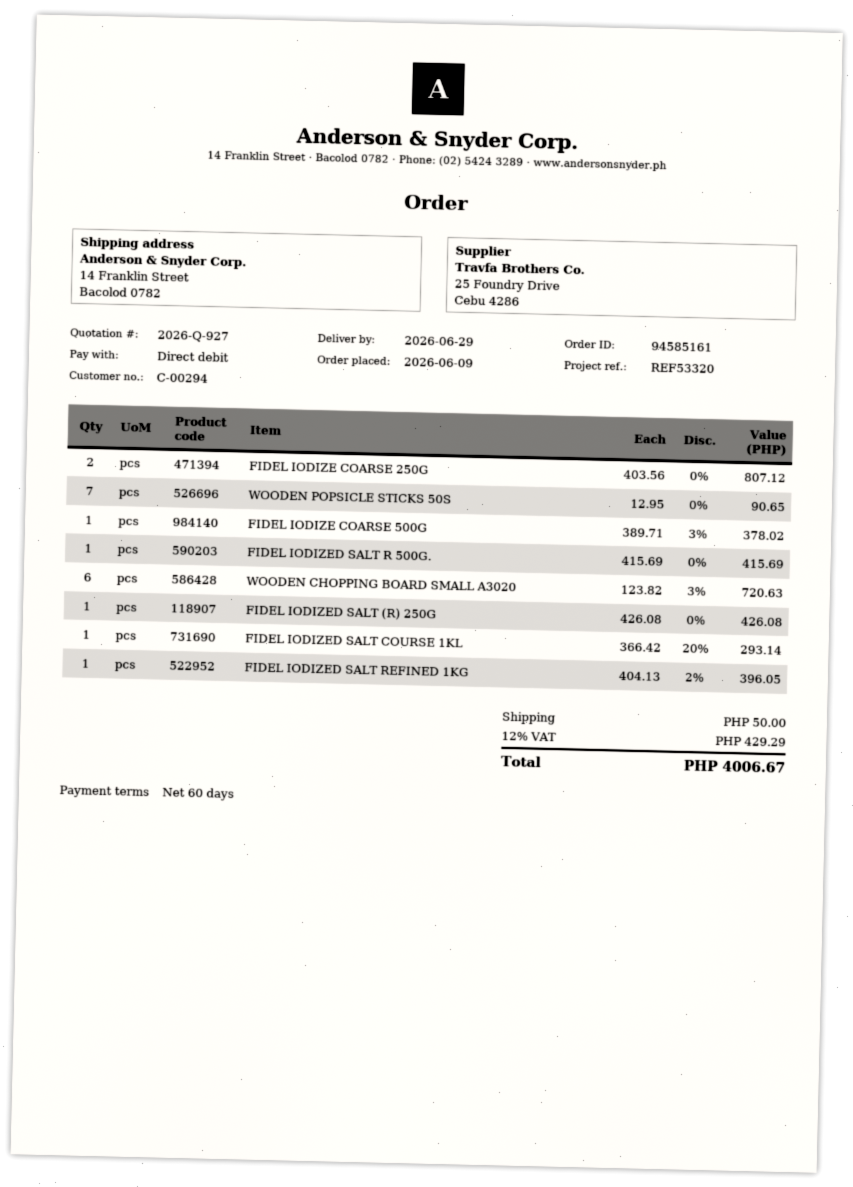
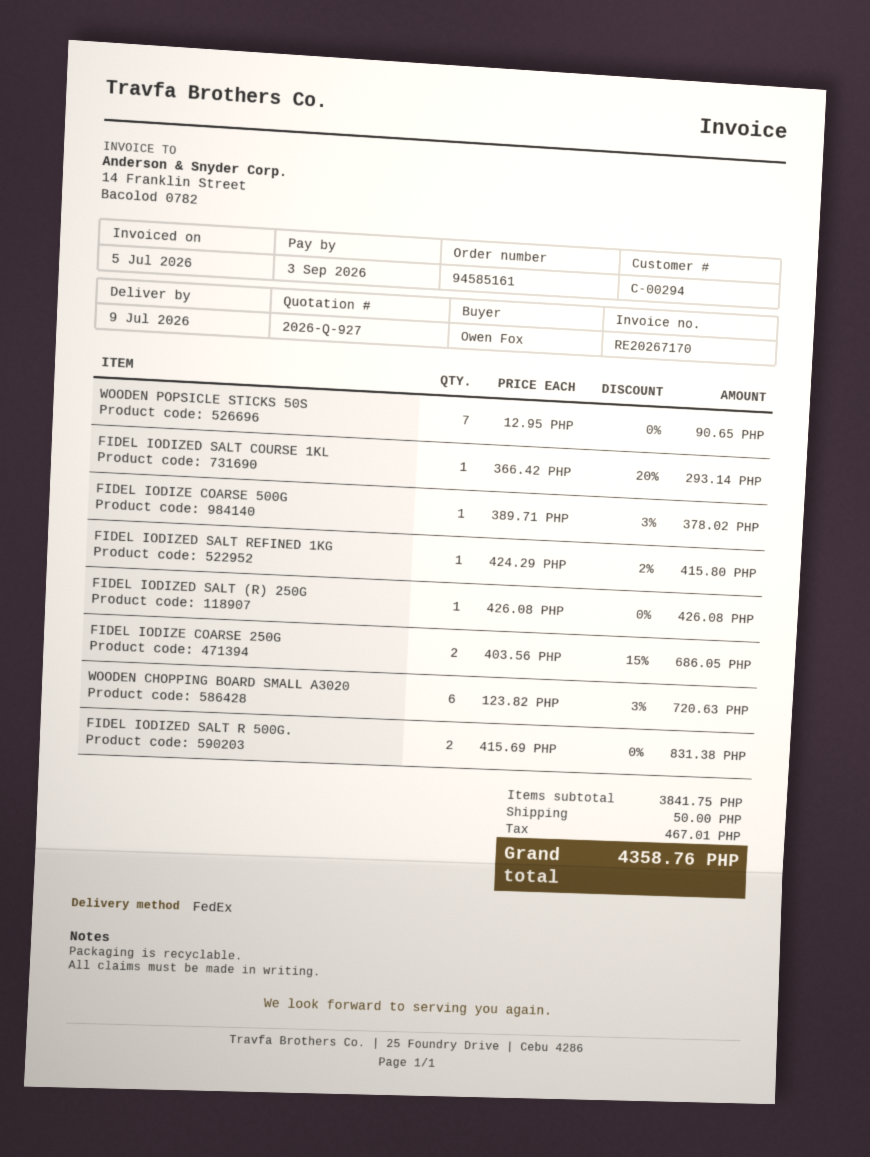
delivery date: 2026-06-29 -> 2026-07-09
FIDEL IODIZE COARSE 250G: 2 x 403.56 = 807.12 -> 2 x 403.56 - 15% = 686.05
FIDEL IODIZED SALT R 500G.: 1 x 415.69 = 415.69 -> 2 x 415.69 = 831.38
FIDEL IODIZED SALT REFINED 1KG: 1 x 404.13 - 2% = 396.05 -> 1 x 424.29 - 2% = 415.80
tax: 429.29 -> 467.01
total: 4006.67 -> 4358.76

